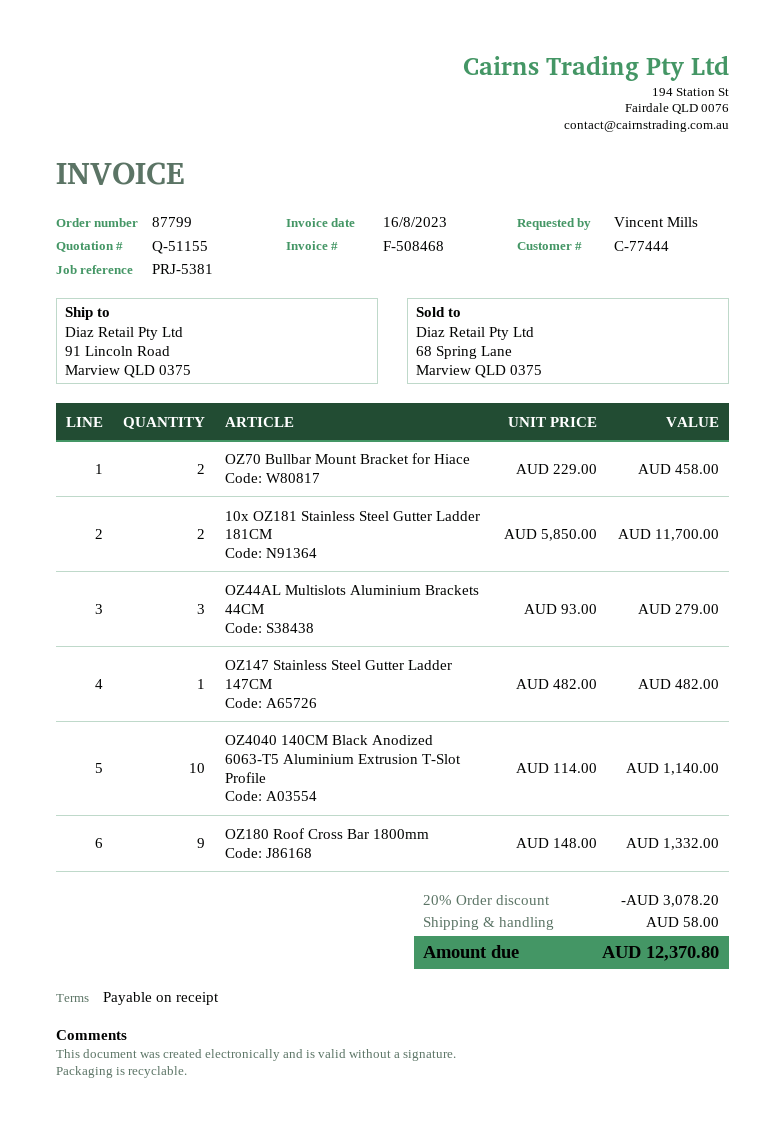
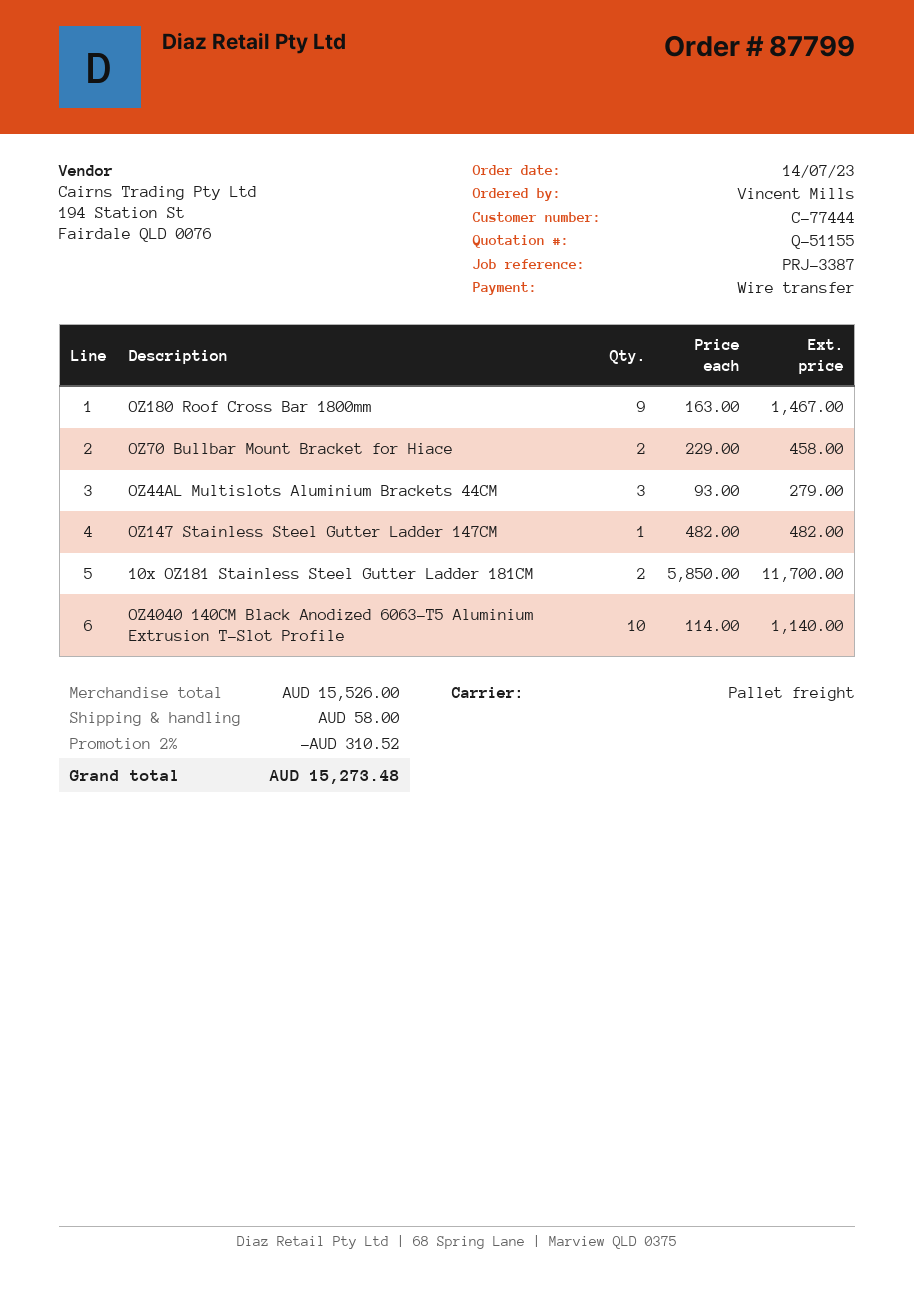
reference: PRJ-5381 -> PRJ-3387
OZ180 Roof Cross Bar 1800mm: 9 x 148.00 = 1332.00 -> 9 x 163.00 = 1467.00
discount: 20% = 3078.20 -> 2% = 310.52
total: 12370.80 -> 15273.48

